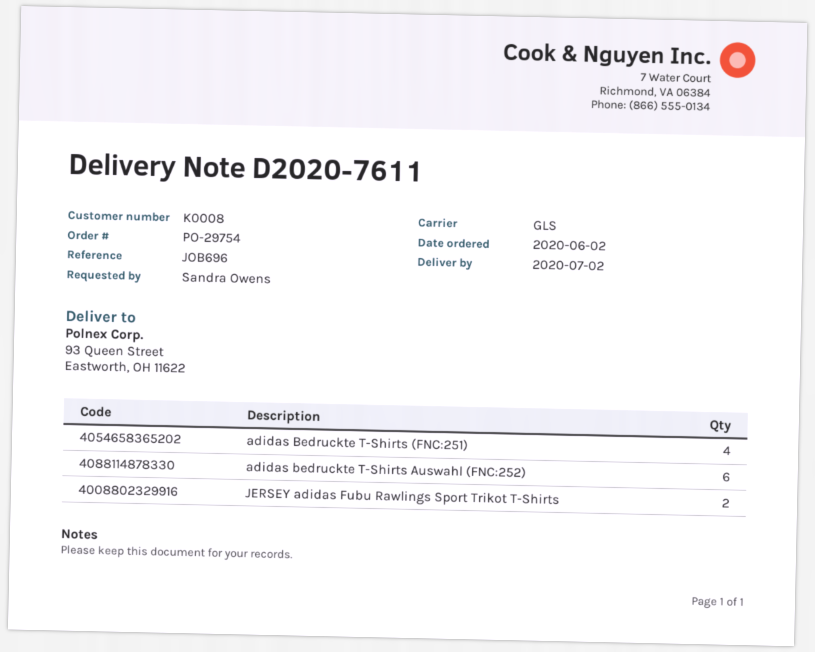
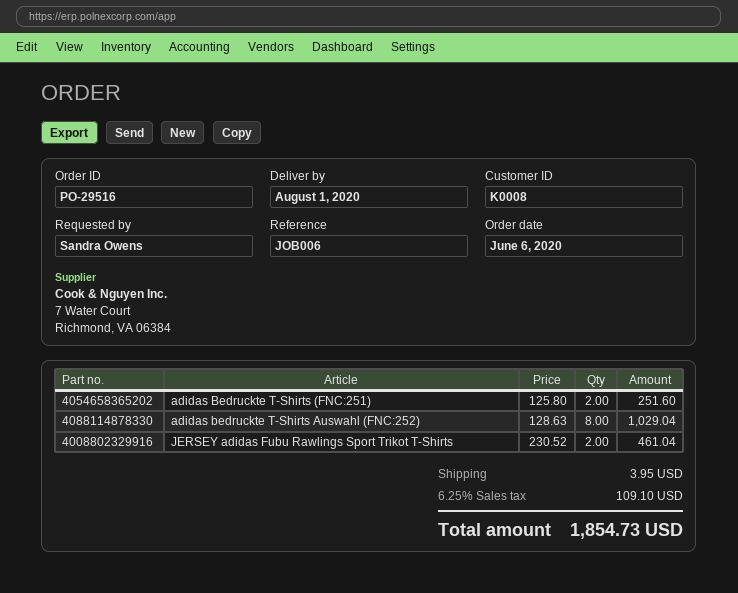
order number: PO-29754 -> PO-29516
order date: 2020-06-02 -> 2020-06-06
delivery date: 2020-07-02 -> 2020-08-01
reference: JOB696 -> JOB006
adidas Bedruckte T-Shirts (FNC:251): 4 -> 2
adidas bedruckte T-Shirts Auswahl (FNC:252): 6 -> 8

